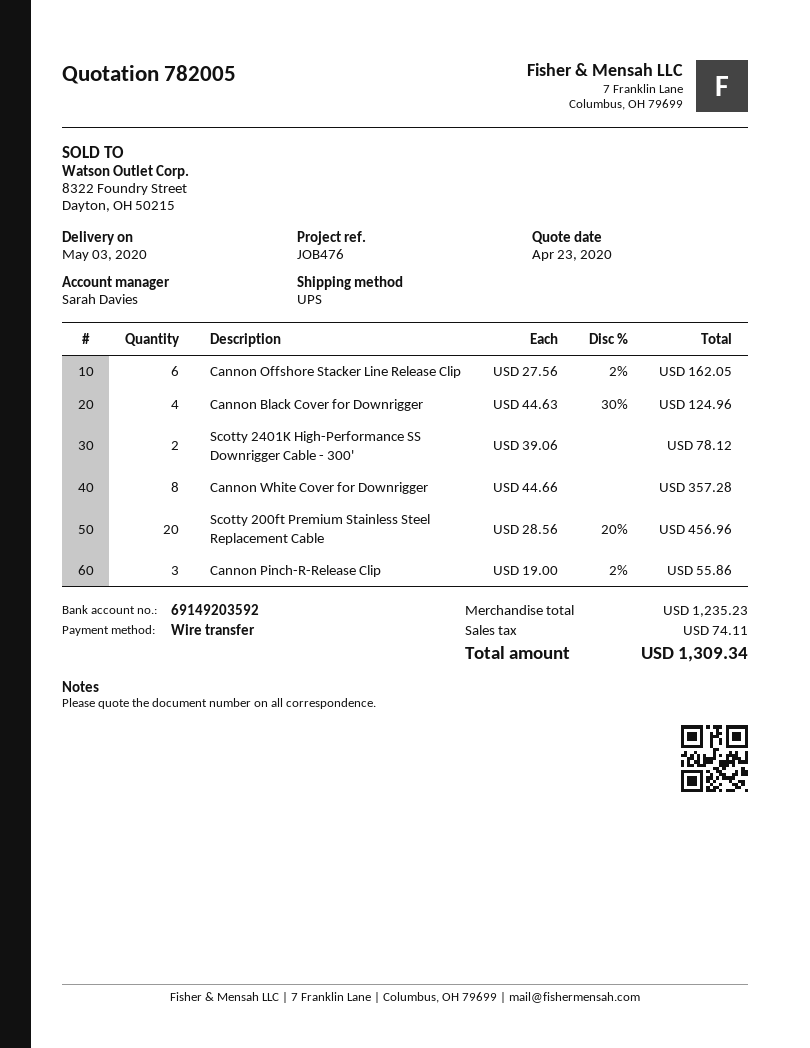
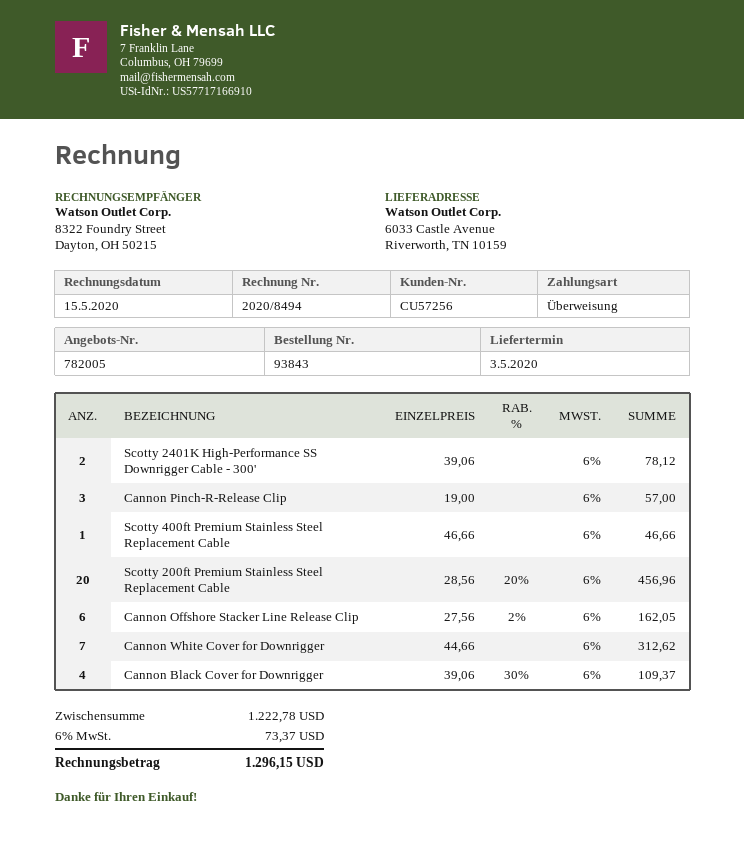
Cannon Black Cover for Downrigger: 4 x 44.63 - 30% = 124.96 -> 4 x 39.06 - 30% = 109.37
Cannon White Cover for Downrigger: 8 x 44.66 = 357.28 -> 7 x 44.66 = 312.62
Cannon Pinch-R-Release Clip: 3 x 19.00 - 2% = 55.86 -> 3 x 19.00 = 57.00
Scotty 400ft Premium Stainless Steel Replacement Cable: none -> 1 x 46.66 = 46.66
subtotal: 1235.23 -> 1222.78
tax: 74.11 -> 73.37
total: 1309.34 -> 1296.15

